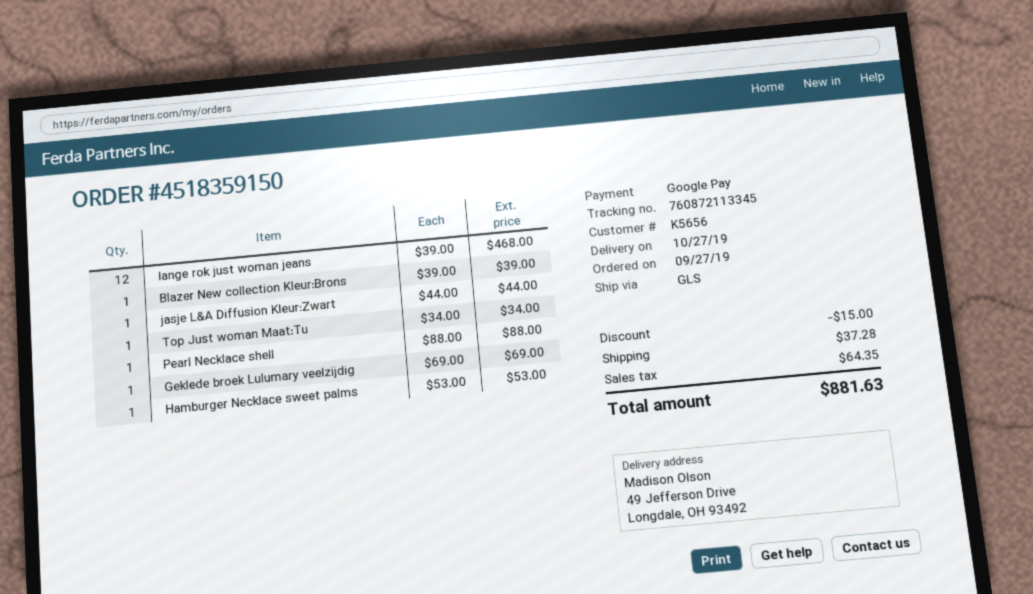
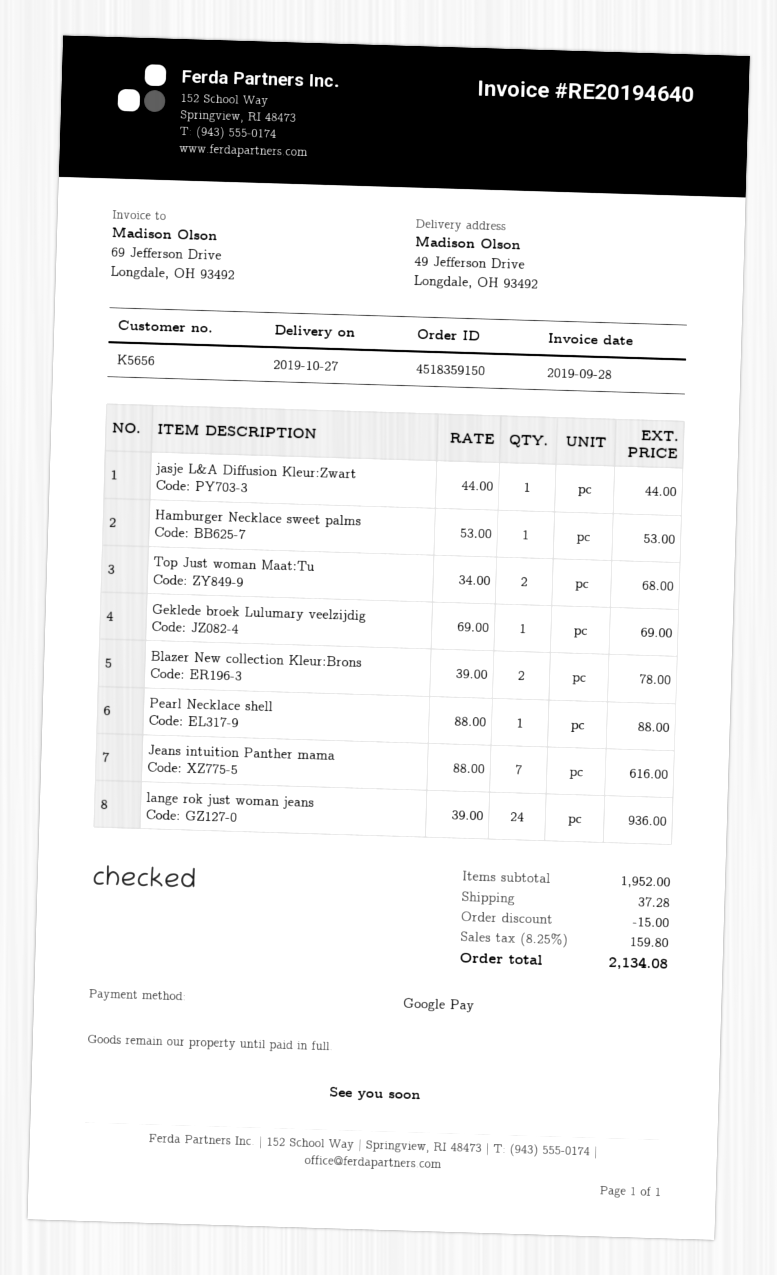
lange rok just woman jeans: 12 x 39.00 = 468.00 -> 24 x 39.00 = 936.00
Blazer New collection Kleur:Brons: 1 x 39.00 = 39.00 -> 2 x 39.00 = 78.00
Top Just woman Maat:Tu: 1 x 34.00 = 34.00 -> 2 x 34.00 = 68.00
Jeans intuition Panther mama: none -> 7 x 88.00 = 616.00
tax: 64.35 -> 159.80
total: 881.63 -> 2134.08

